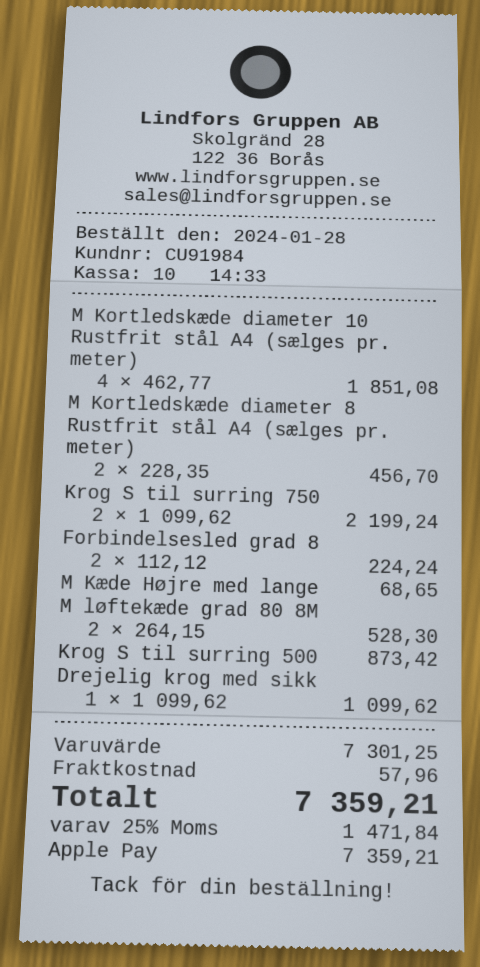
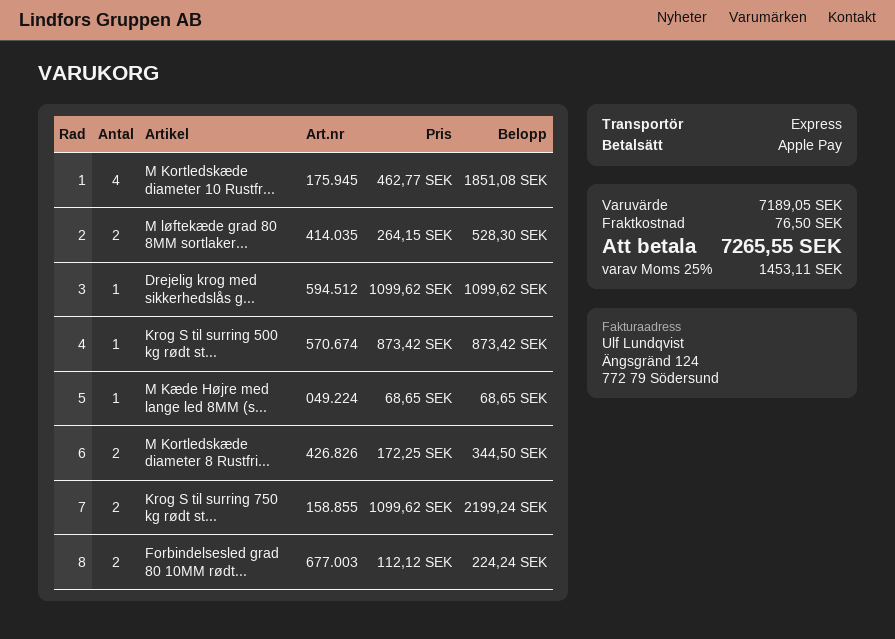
M Kortledskæde diameter 8 Rustfrit stål A4 (sælges pr. meter): 2 x 228.35 = 456.70 -> 2 x 172.25 = 344.50
subtotal: 7301.25 -> 7189.05
shipping: 57.96 -> 76.50
tax: 25% = 1471.84 -> 25% = 1453.11
total: 7359.21 -> 7265.55

